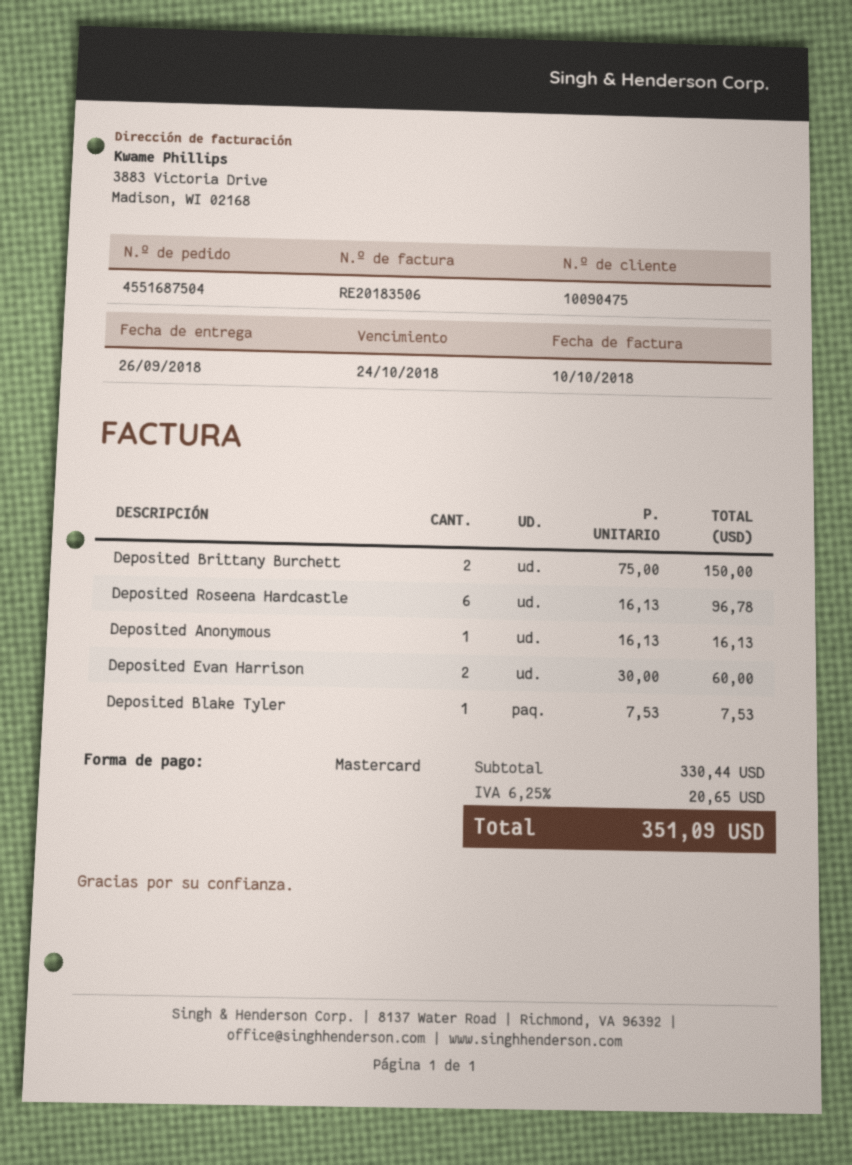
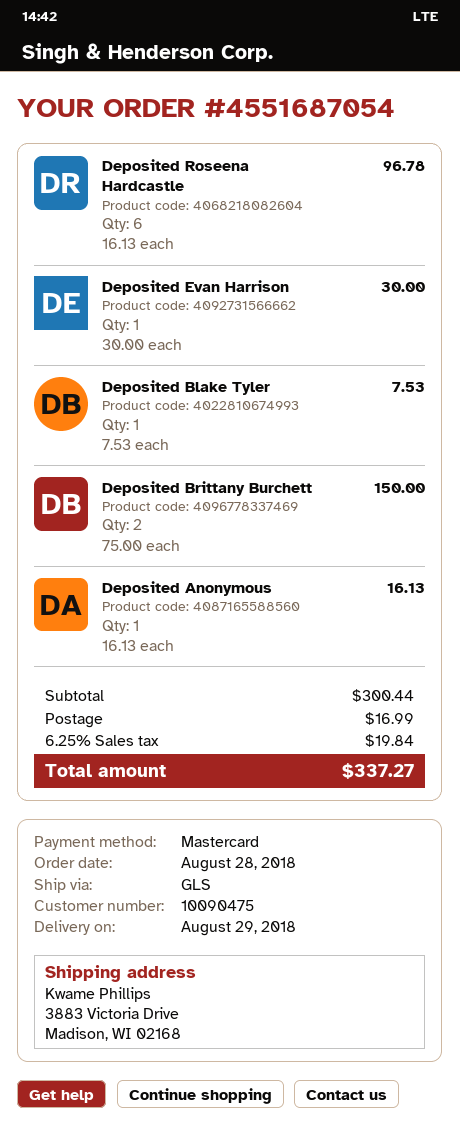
order number: 4551687504 -> 4551687054
delivery date: 2018-09-26 -> 2018-08-29
Deposited Evan Harrison: 2 x 30.00 = 60.00 -> 1 x 30.00 = 30.00
subtotal: 330.44 -> 300.44
shipping: none -> 16.99
tax: 6.25% = 20.65 -> 6.25% = 19.84
total: 351.09 -> 337.27

